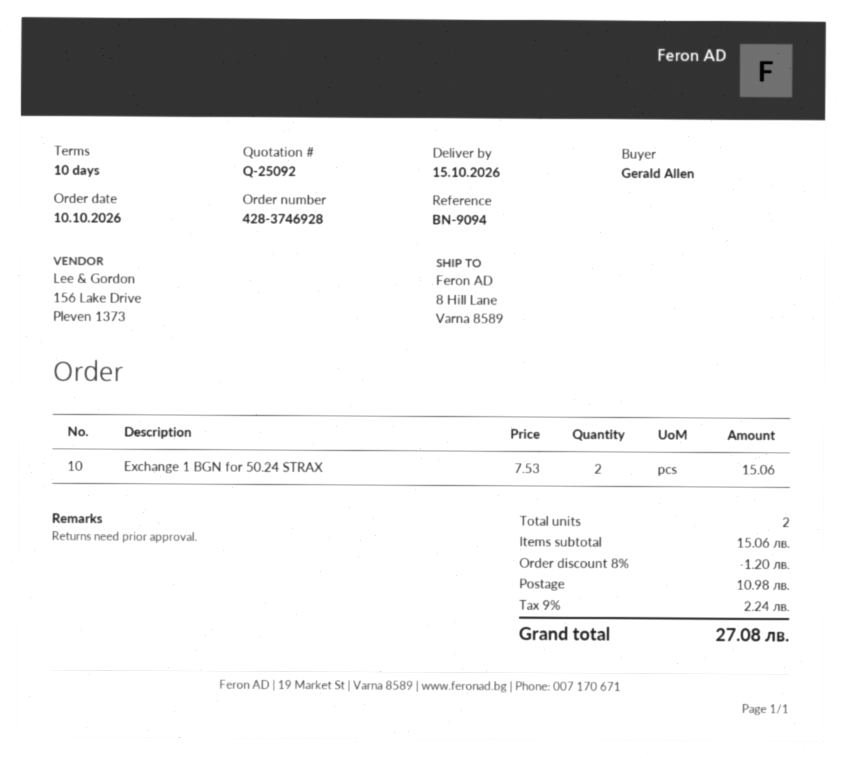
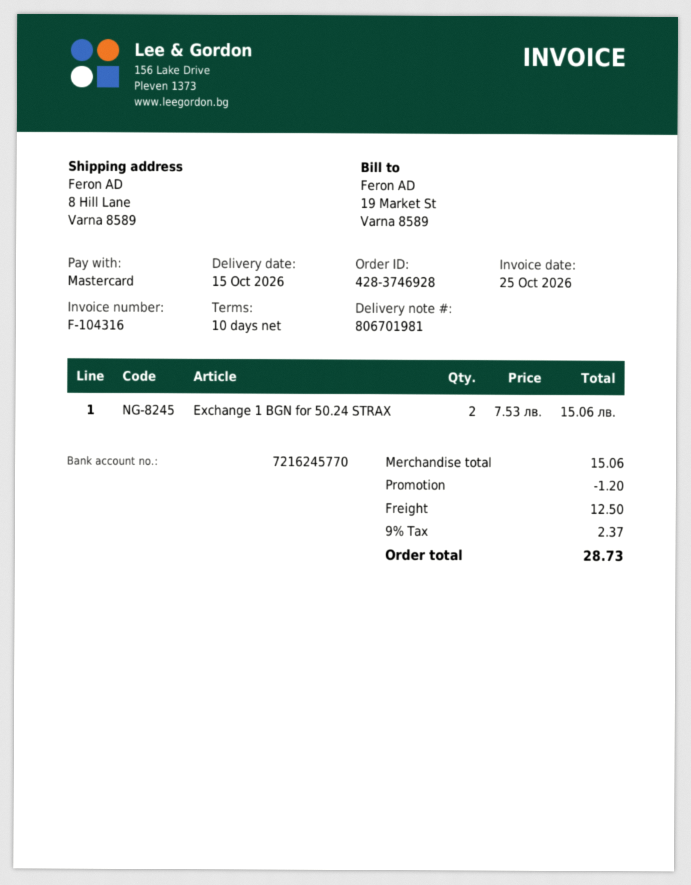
shipping: 10.98 -> 12.50
tax: 9% = 2.24 -> 9% = 2.37
total: 27.08 -> 28.73

